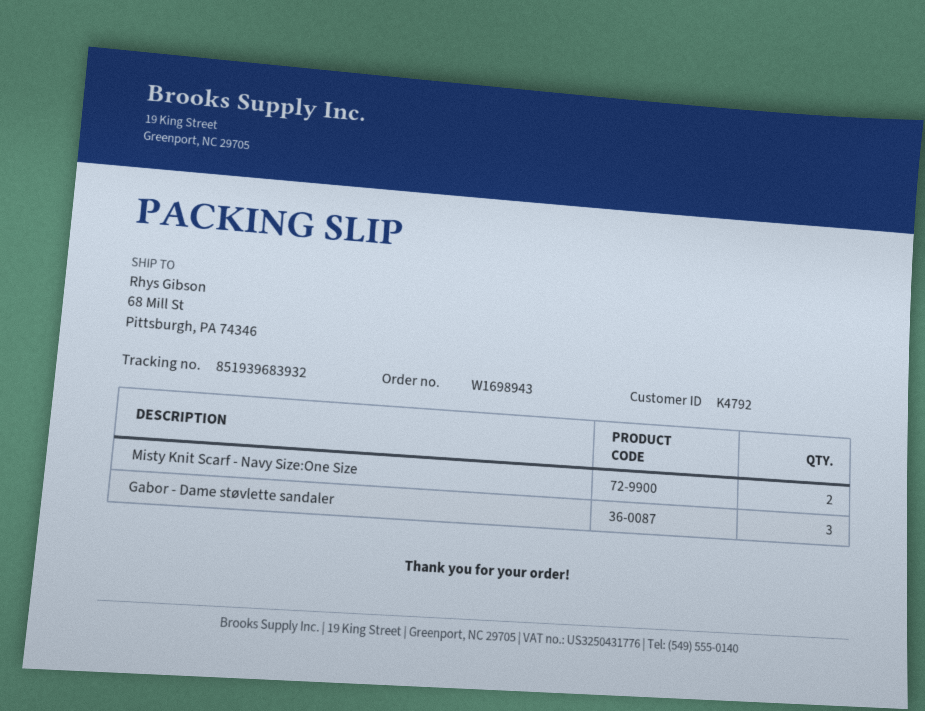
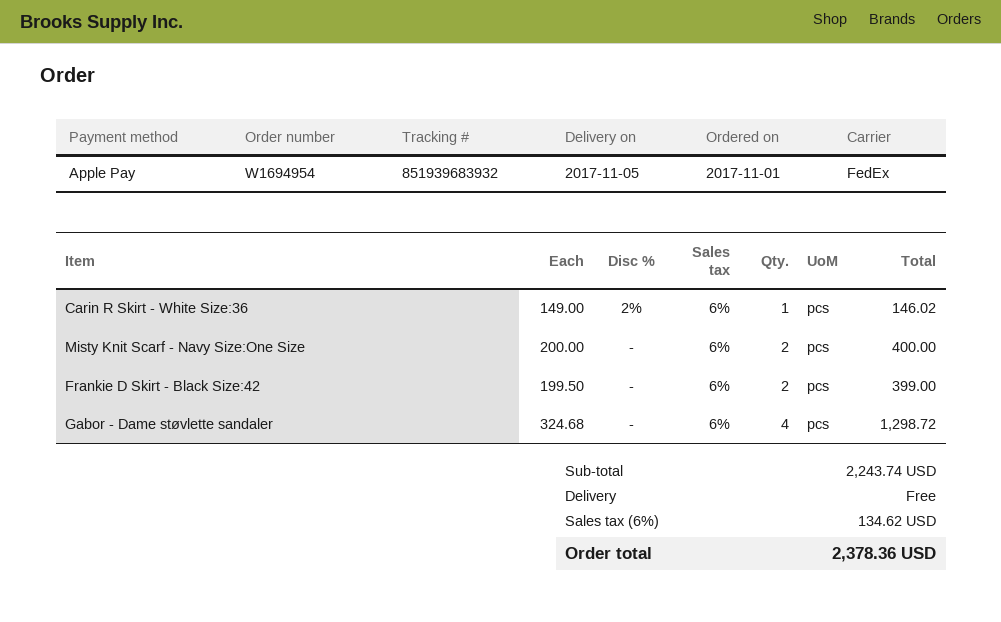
order number: W1698943 -> W1694954
Gabor - Dame støvlette sandaler: 3 -> 4
Carin R Skirt - White Size:36: none -> 1
Frankie D Skirt - Black Size:42: none -> 2

